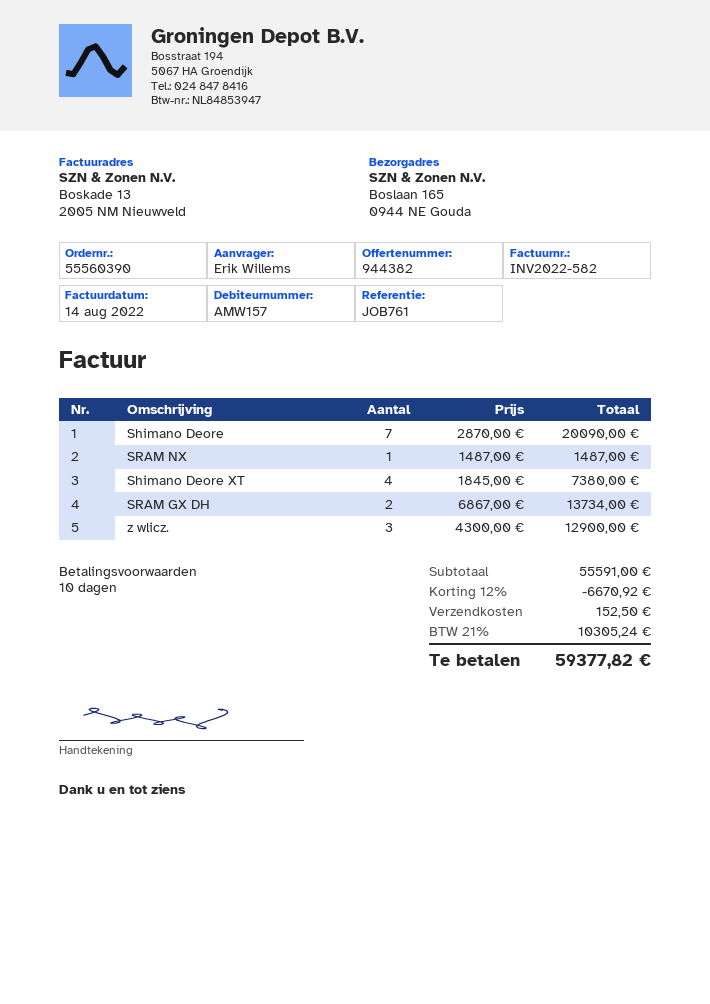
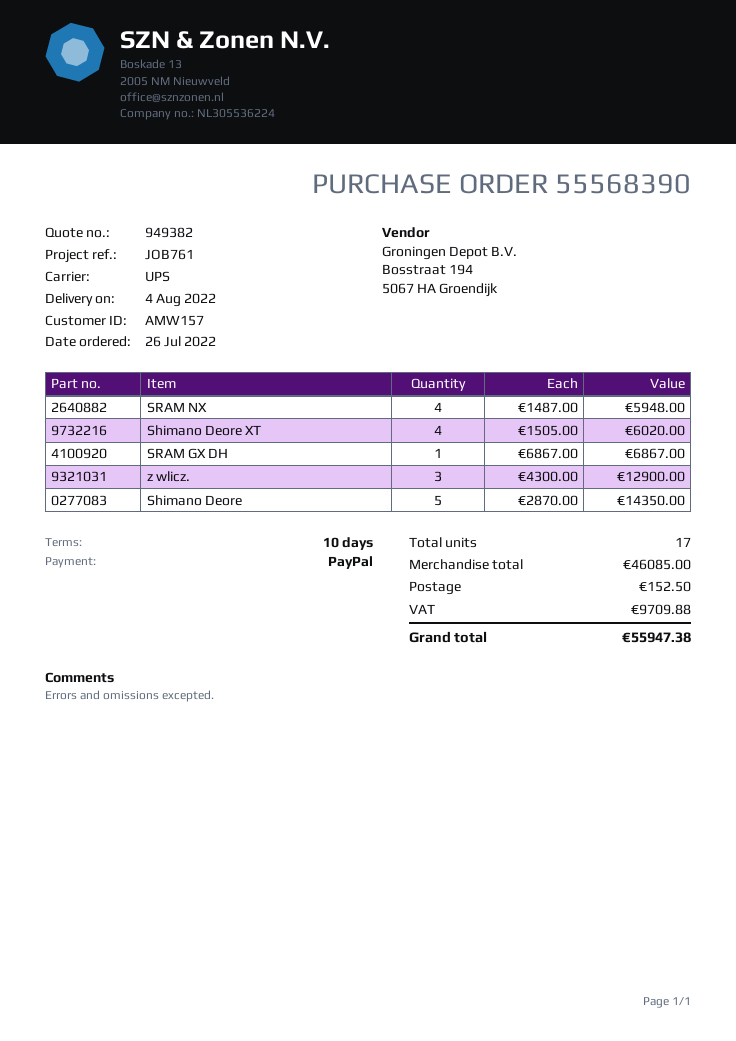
quote number: 944382 -> 949382
order number: 55560390 -> 55568390
Shimano Deore: 7 x 2870.00 = 20090.00 -> 5 x 2870.00 = 14350.00
SRAM NX: 1 x 1487.00 = 1487.00 -> 4 x 1487.00 = 5948.00
Shimano Deore XT: 4 x 1845.00 = 7380.00 -> 4 x 1505.00 = 6020.00
SRAM GX DH: 2 x 6867.00 = 13734.00 -> 1 x 6867.00 = 6867.00
subtotal: 55591.00 -> 46085.00
discount: 12% = 6670.92 -> none
tax: 10305.24 -> 9709.88
total: 59377.82 -> 55947.38

